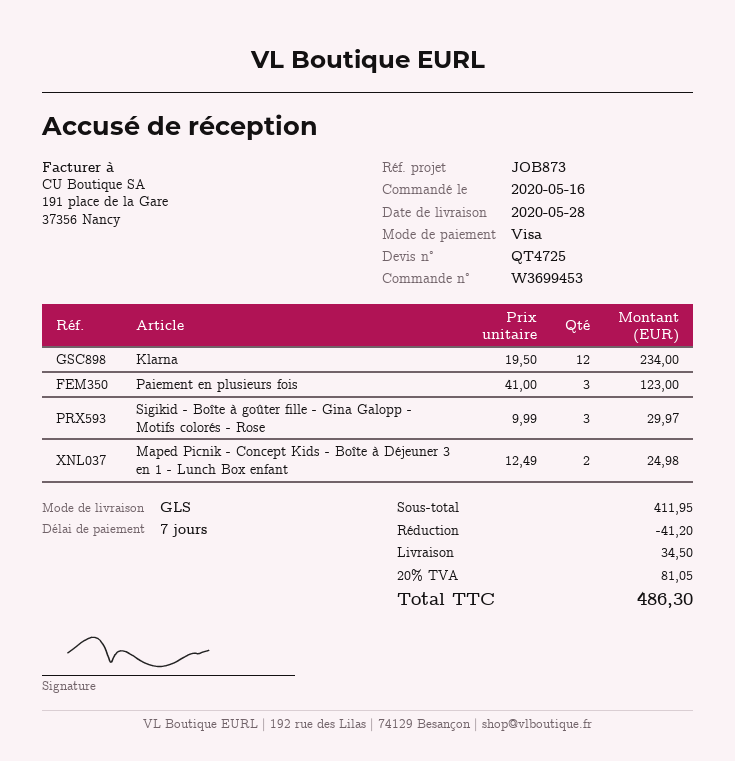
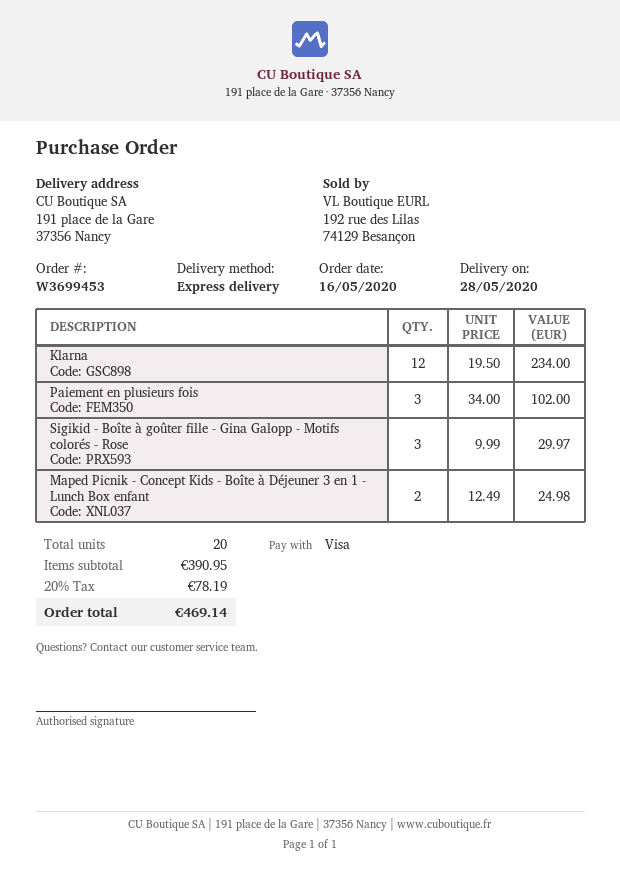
shipping method: GLS -> express
Paiement en plusieurs fois: 3 x 41.00 = 123.00 -> 3 x 34.00 = 102.00
subtotal: 411.95 -> 390.95
discount: 41.20 -> none
shipping: 34.50 -> none
tax: 20% = 81.05 -> 20% = 78.19
total: 486.30 -> 469.14

